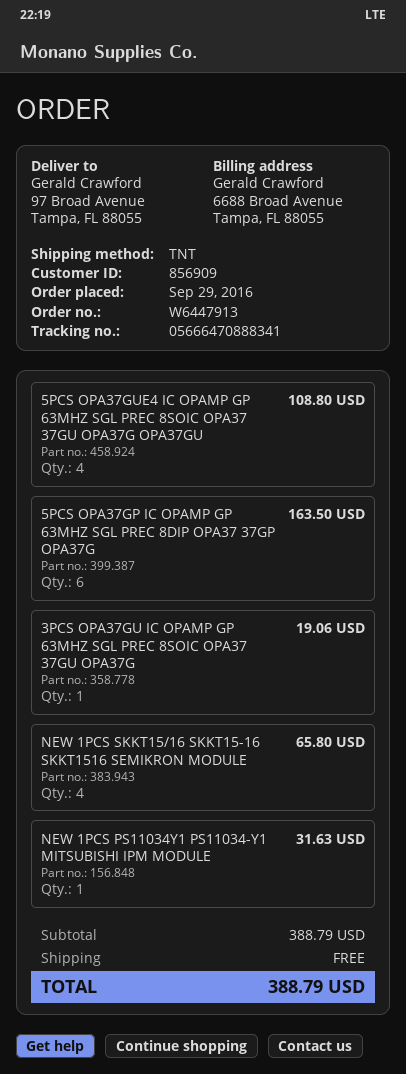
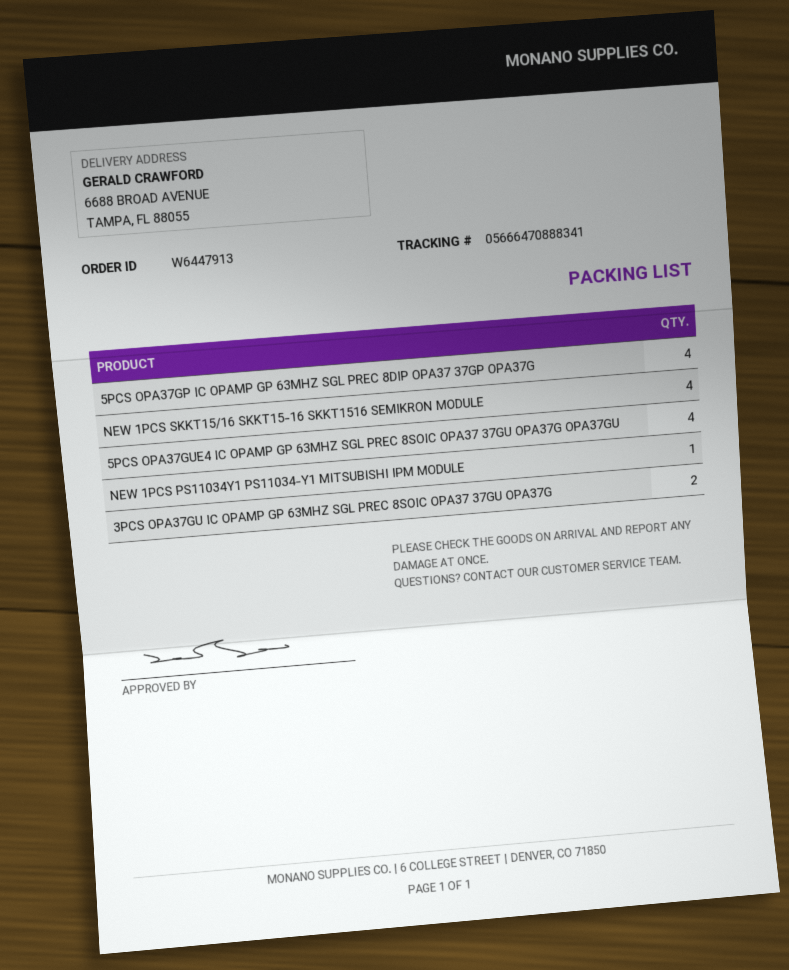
ship to: 97 Broad Avenue, Tampa, FL 88055 -> 6688 BROAD AVENUE, TAMPA, FL 88055
5PCS OPA37GP IC OPAMP GP 63MHZ SGL PREC 8DIP OPA37 37GP OPA37G: 6 -> 4
3PCS OPA37GU IC OPAMP GP 63MHZ SGL PREC 8SOIC OPA37 37GU OPA37G: 1 -> 2

